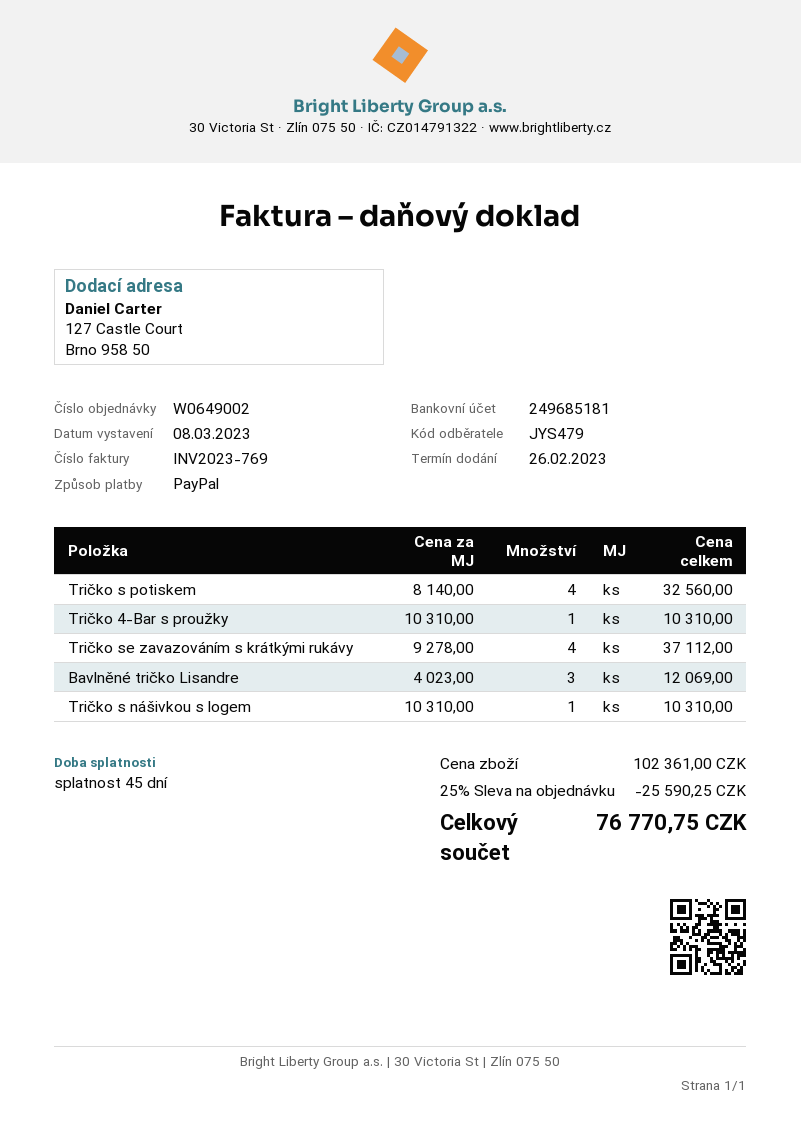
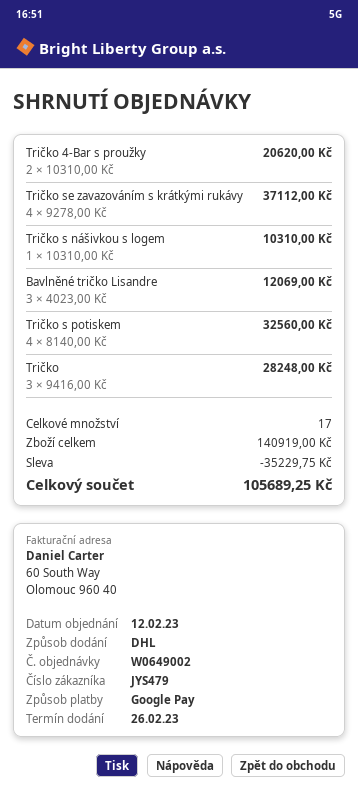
payment method: PayPal -> Google Pay
Tričko 4-Bar s proužky: 1 x 10310.00 = 10310.00 -> 2 x 10310.00 = 20620.00
Tričko: none -> 3 x 9416.00 = 28248.00
subtotal: 102361.00 -> 140919.00
discount: 25590.25 -> 35229.75
total: 76770.75 -> 105689.25

